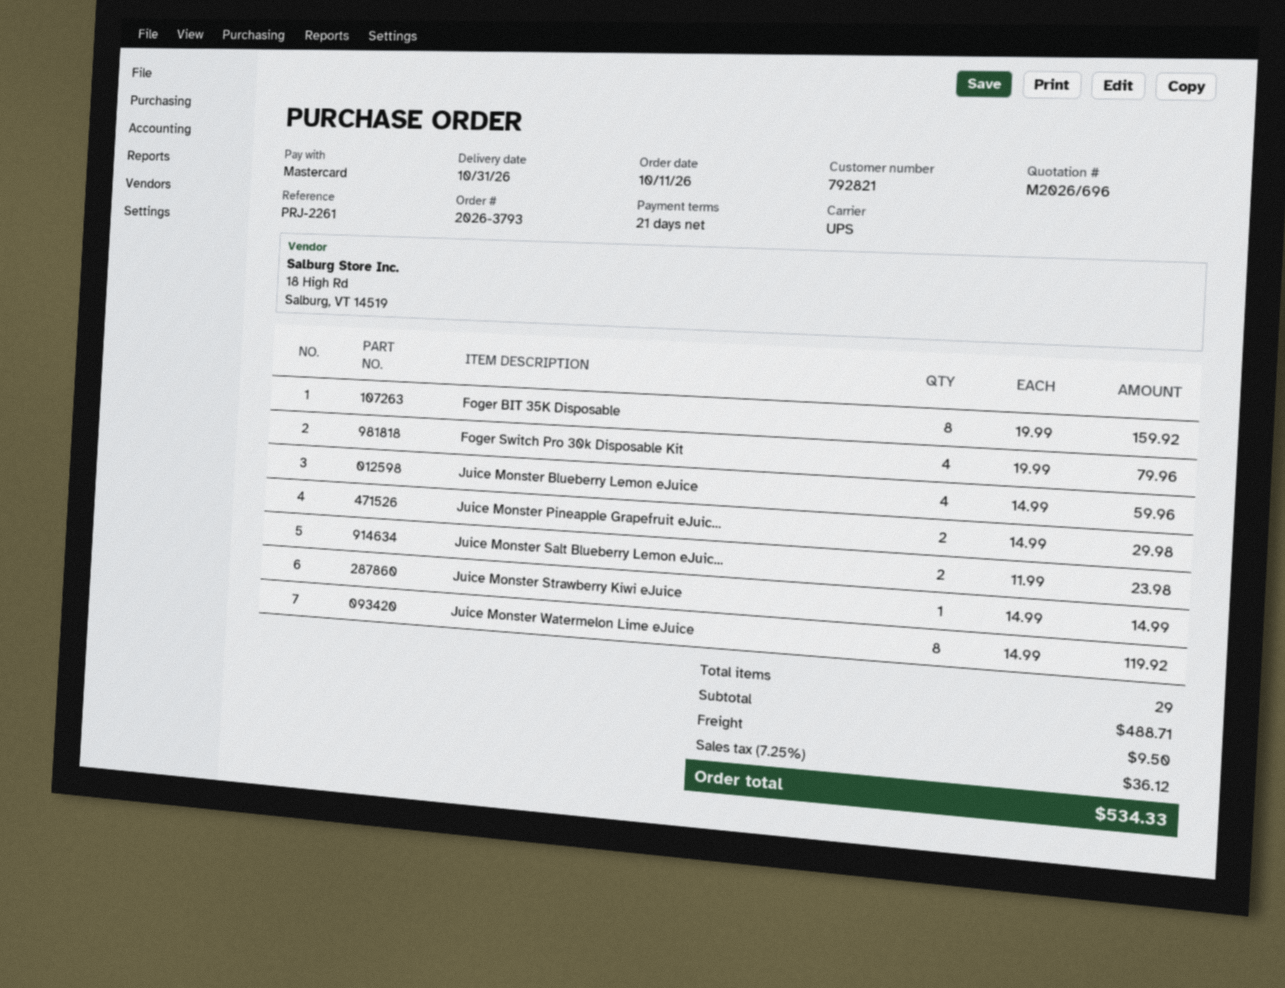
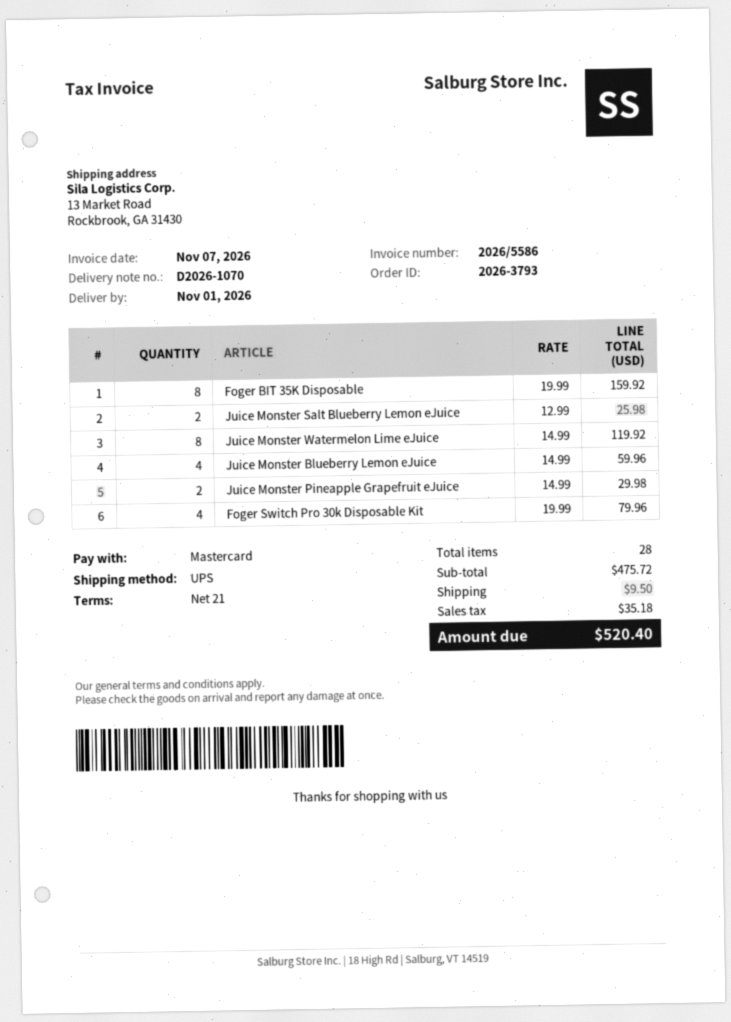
delivery date: 2026-10-31 -> 2026-11-01
Juice Monster Salt Blueberry Lemon eJuic...: 2 x 11.99 = 23.98 -> 2 x 12.99 = 25.98
Juice Monster Strawberry Kiwi eJuice: 1 x 14.99 = 14.99 -> none
total quantity: 29 -> 28
subtotal: 488.71 -> 475.72
tax: 36.12 -> 35.18
total: 534.33 -> 520.40

